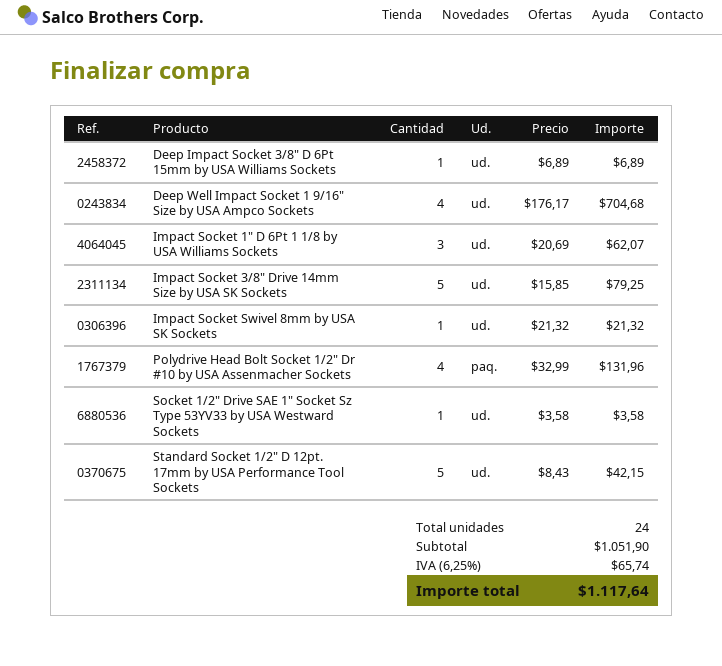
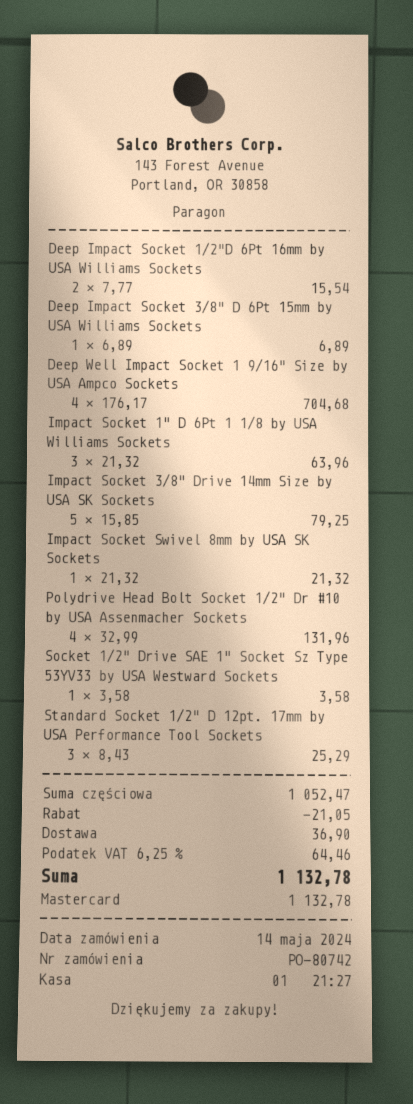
Impact Socket 1" D 6Pt 1 1/8 by USA Williams Sockets: 3 x 20.69 = 62.07 -> 3 x 21.32 = 63.96
Standard Socket 1/2" D 12pt. 17mm by USA Performance Tool Sockets: 5 x 8.43 = 42.15 -> 3 x 8.43 = 25.29
Deep Impact Socket 1/2"D 6Pt 16mm by USA Williams Sockets: none -> 2 x 7.77 = 15.54
subtotal: 1051.90 -> 1052.47
discount: none -> 21.05
shipping: none -> 36.90
tax: 6.25% = 65.74 -> 6.25% = 64.46
total: 1117.64 -> 1132.78

